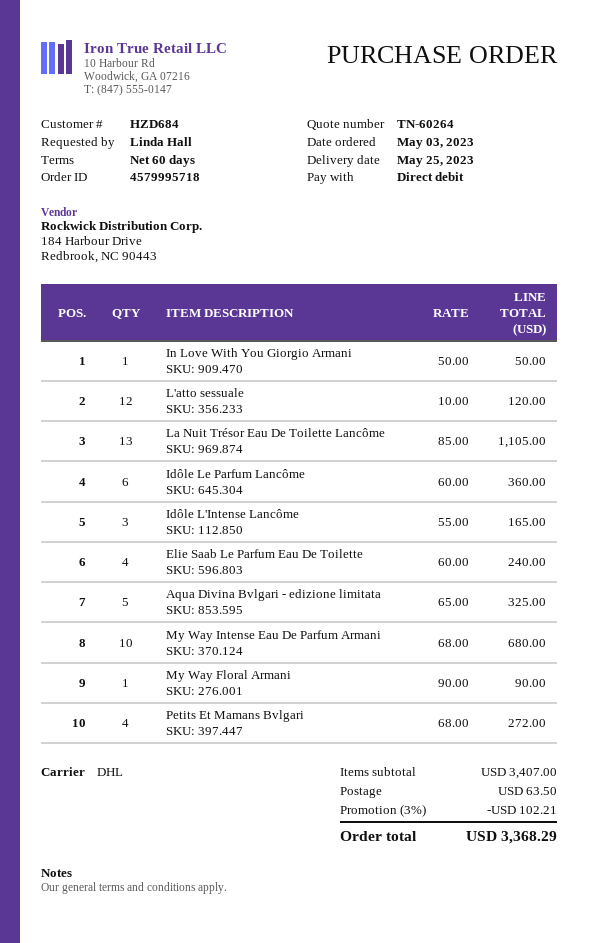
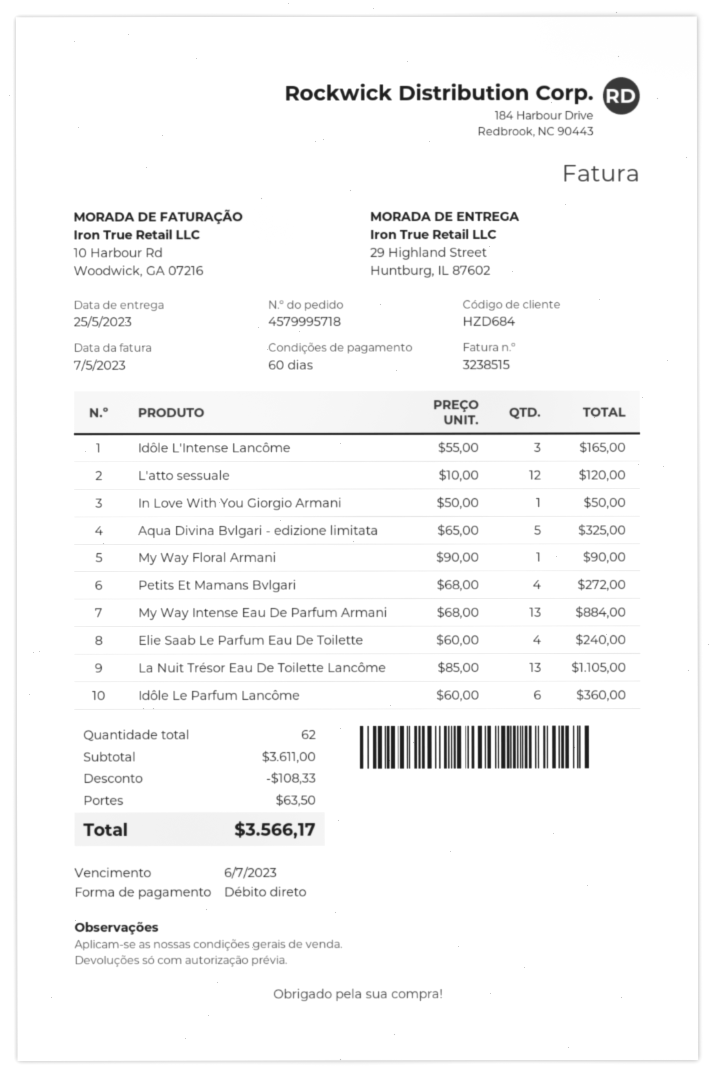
My Way Intense Eau De Parfum Armani: 10 x 68.00 = 680.00 -> 13 x 68.00 = 884.00
subtotal: 3407.00 -> 3611.00
discount: 102.21 -> 108.33
total: 3368.29 -> 3566.17

